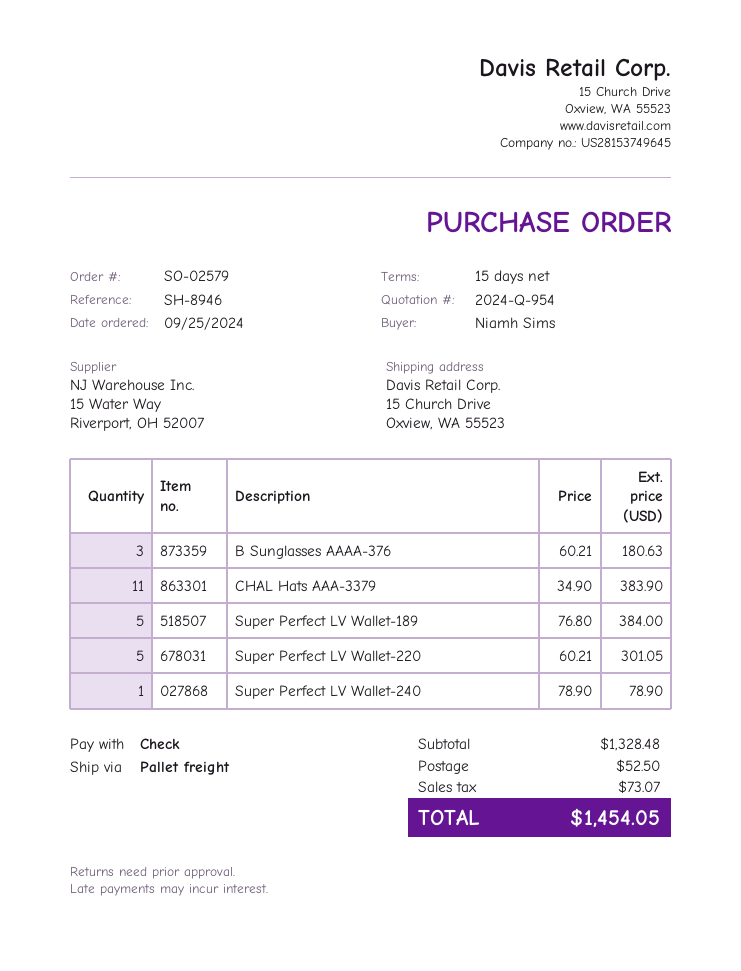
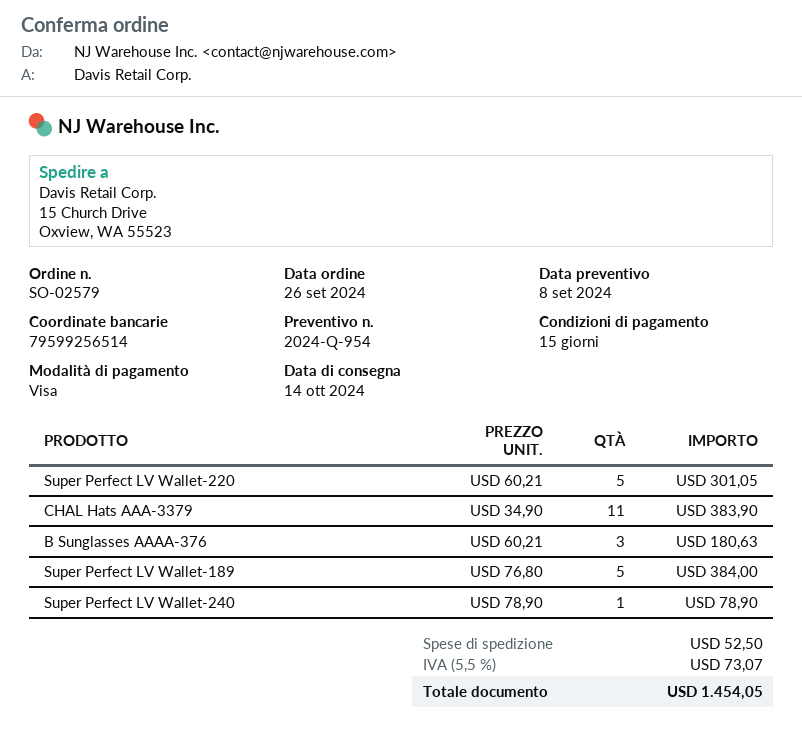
order date: 2024-09-25 -> 2024-09-26
payment method: cheque -> Visa

